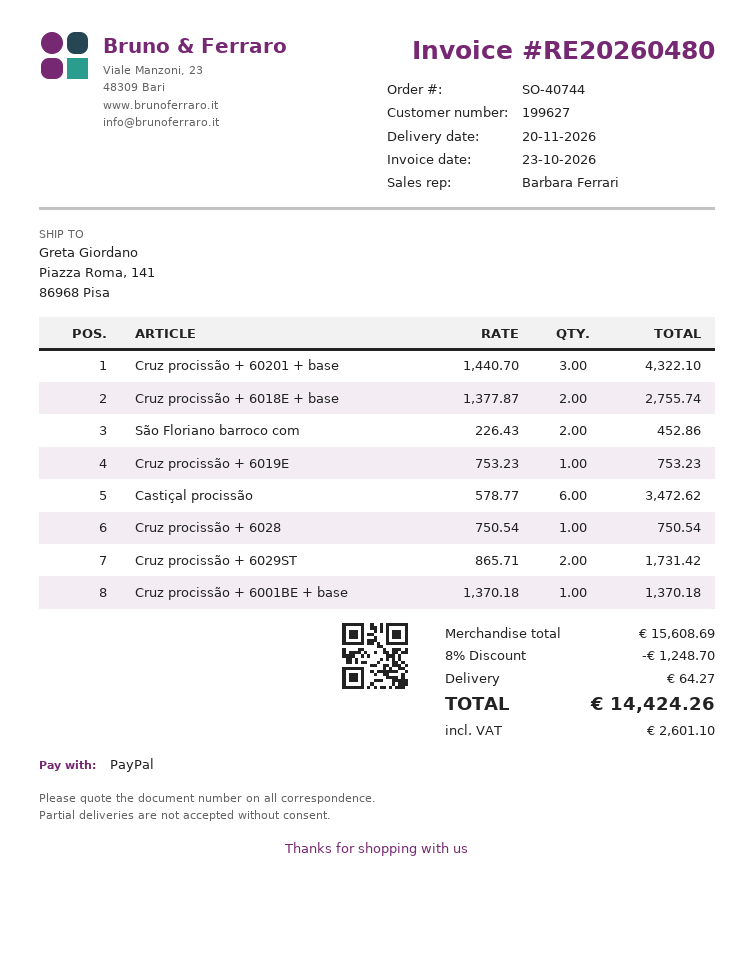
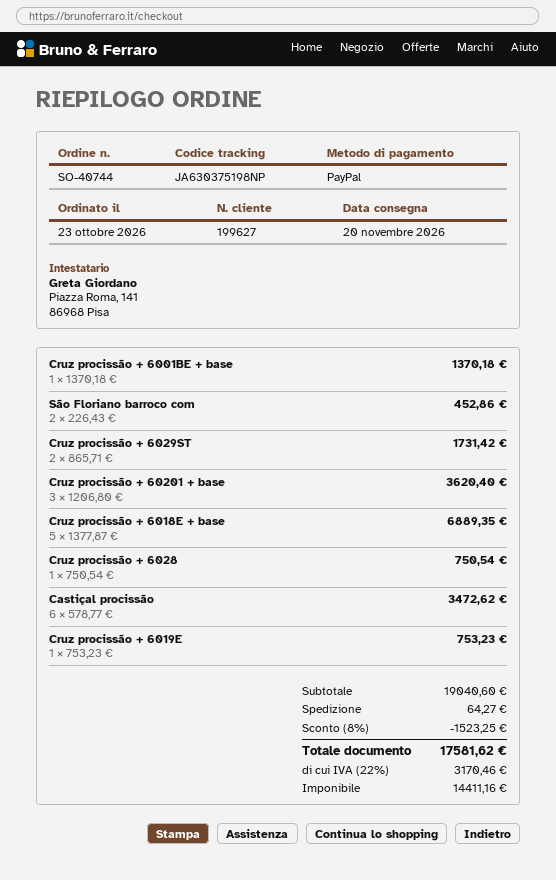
Cruz procissão + 60201 + base: 3 x 1440.70 = 4322.10 -> 3 x 1206.80 = 3620.40
Cruz procissão + 6018E + base: 2 x 1377.87 = 2755.74 -> 5 x 1377.87 = 6889.35
subtotal: 15608.69 -> 19040.60
discount: 8% = 1248.70 -> 8% = 1523.25
tax: 2601.10 -> 3170.46
total: 14424.26 -> 17581.62

